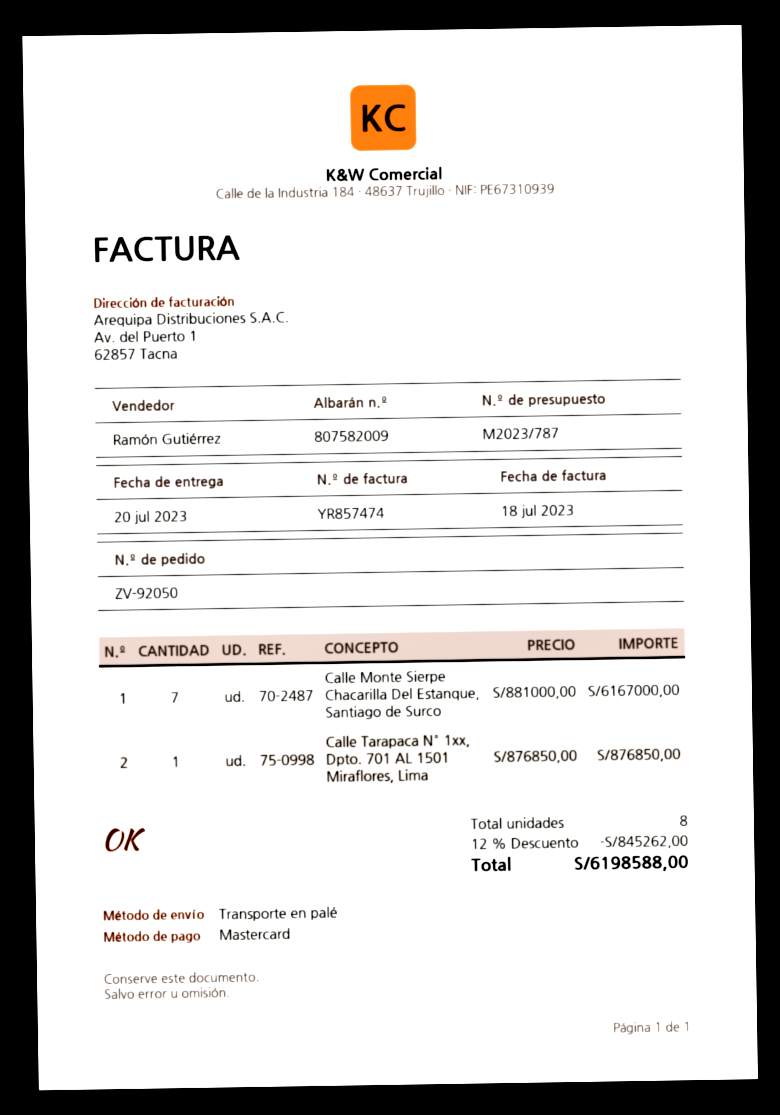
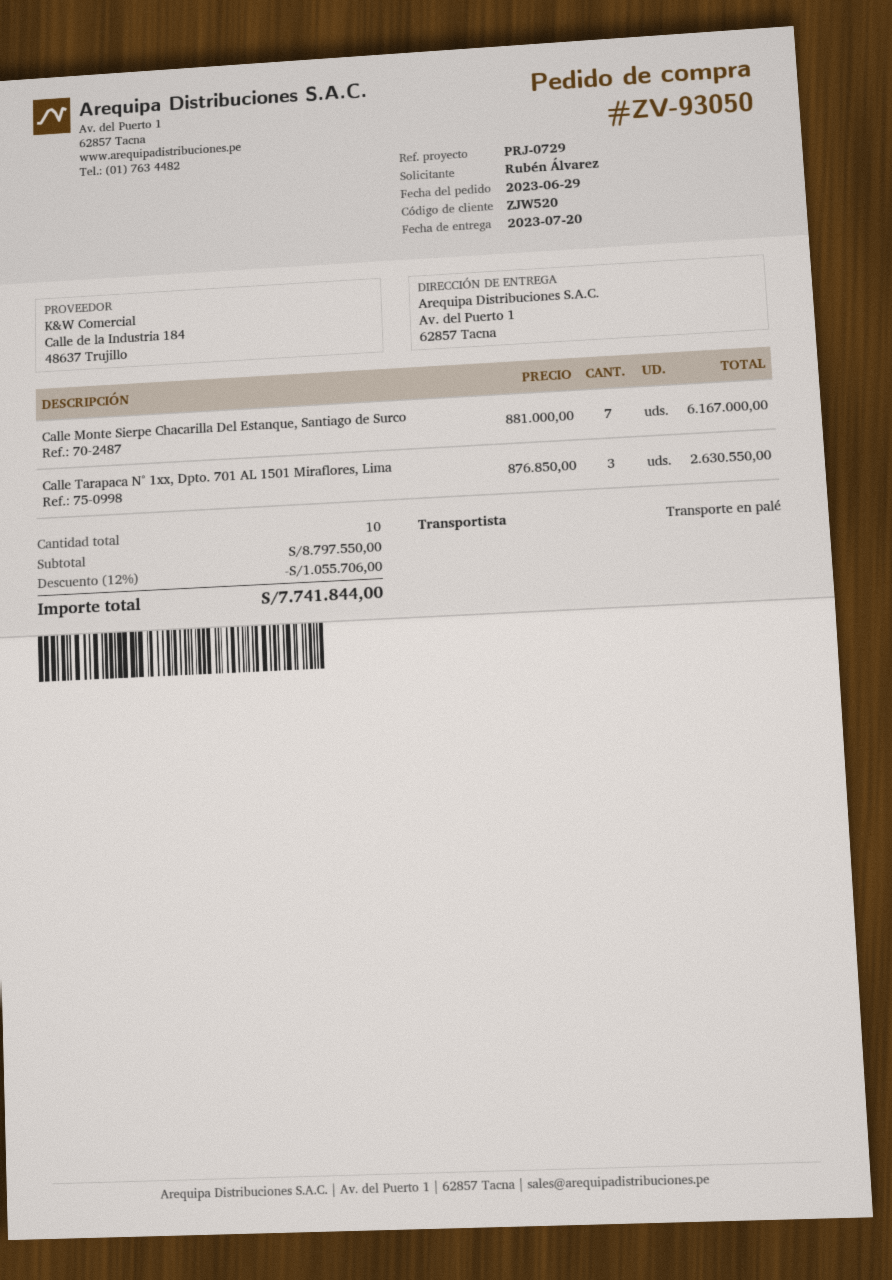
order number: ZV-92050 -> ZV-93050
Calle Tarapaca N° 1xx, Dpto. 701 AL 1501 Miraflores, Lima: 1 x 876850.00 = 876850.00 -> 3 x 876850.00 = 2630550.00
total quantity: 8 -> 10
discount: 12% = 845262.00 -> 12% = 1055706.00
total: 6198588.00 -> 7741844.00

